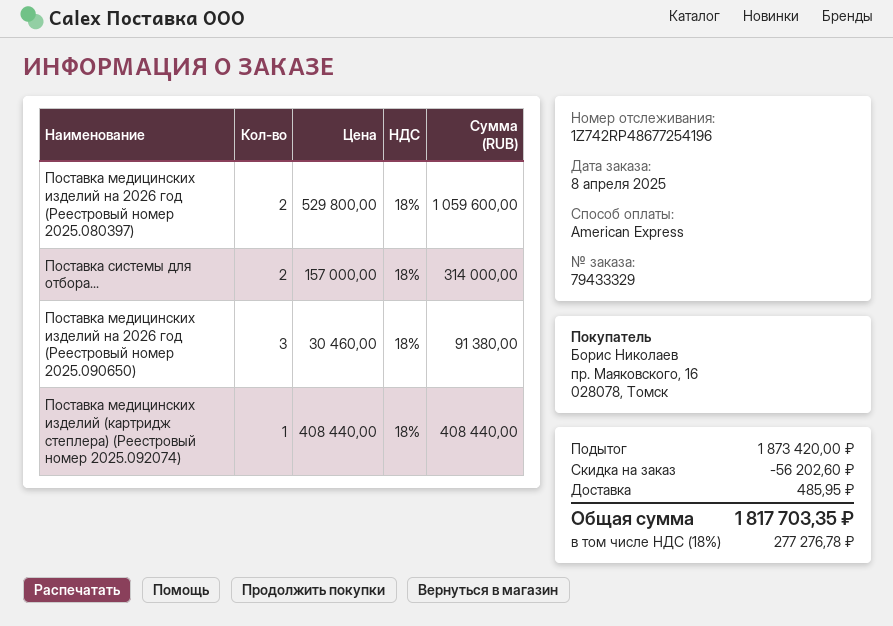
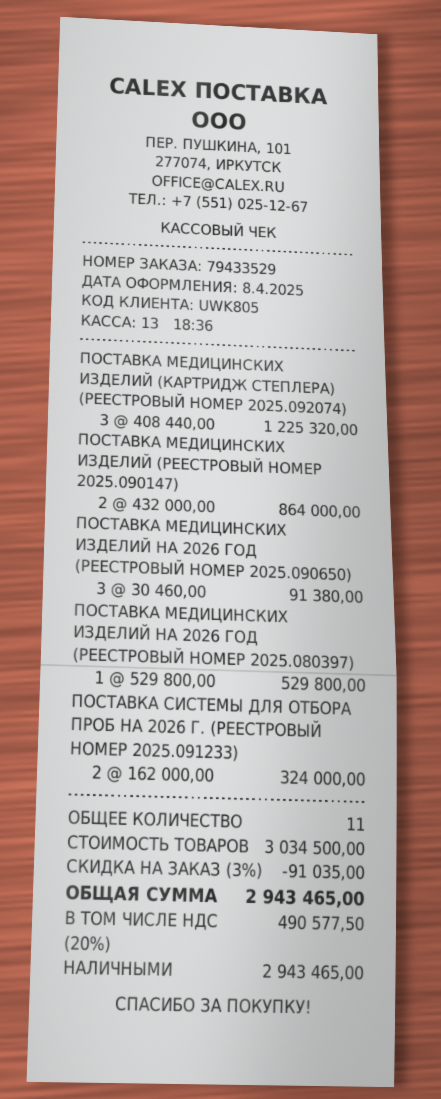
order number: 79433329 -> 79433529
payment method: American Express -> cash
Поставка медицинских изделий на 2026 год (Реестровый номер 2025.080397): 2 x 529800.00 = 1059600.00 -> 1 x 529800.00 = 529800.00
Поставка системы для отбора...: 2 x 157000.00 = 314000.00 -> 2 x 162000.00 = 324000.00
Поставка медицинских изделий (картридж степлера) (Реестровый номер 2025.092074): 1 x 408440.00 = 408440.00 -> 3 x 408440.00 = 1225320.00
ПОСТАВКА МЕДИЦИНСКИХ ИЗДЕЛИЙ (РЕЕСТРОВЫЙ НОМЕР 2025.090147): none -> 2 x 432000.00 = 864000.00
subtotal: 1873420.00 -> 3034500.00
discount: 56202.60 -> 91035.00
shipping: 485.95 -> none
tax: 18% = 277276.78 -> 20% = 490577.50
total: 1817703.35 -> 2943465.00

